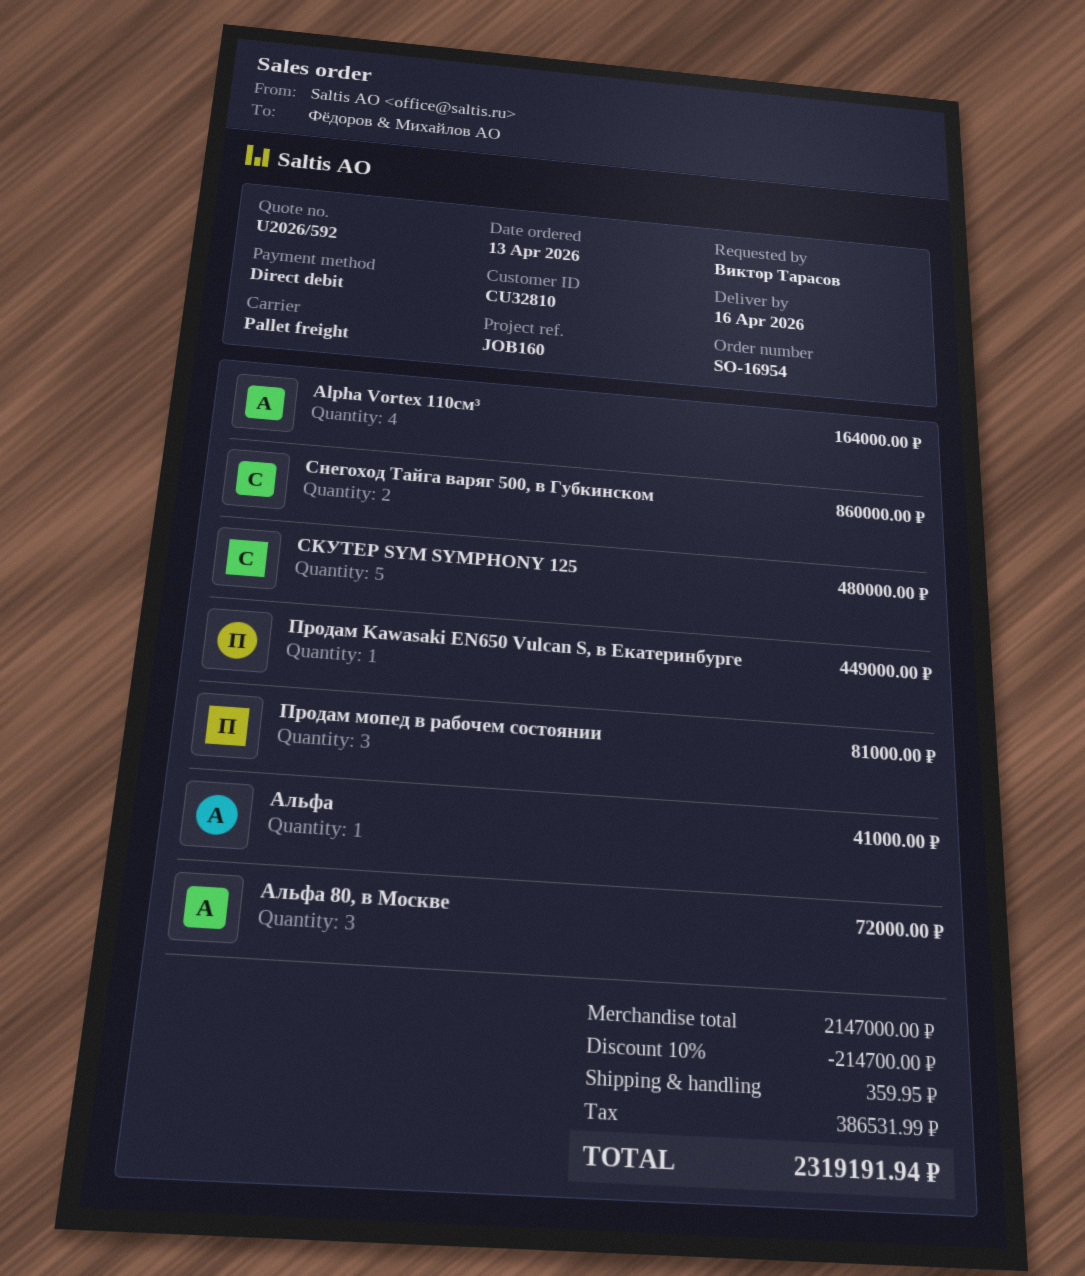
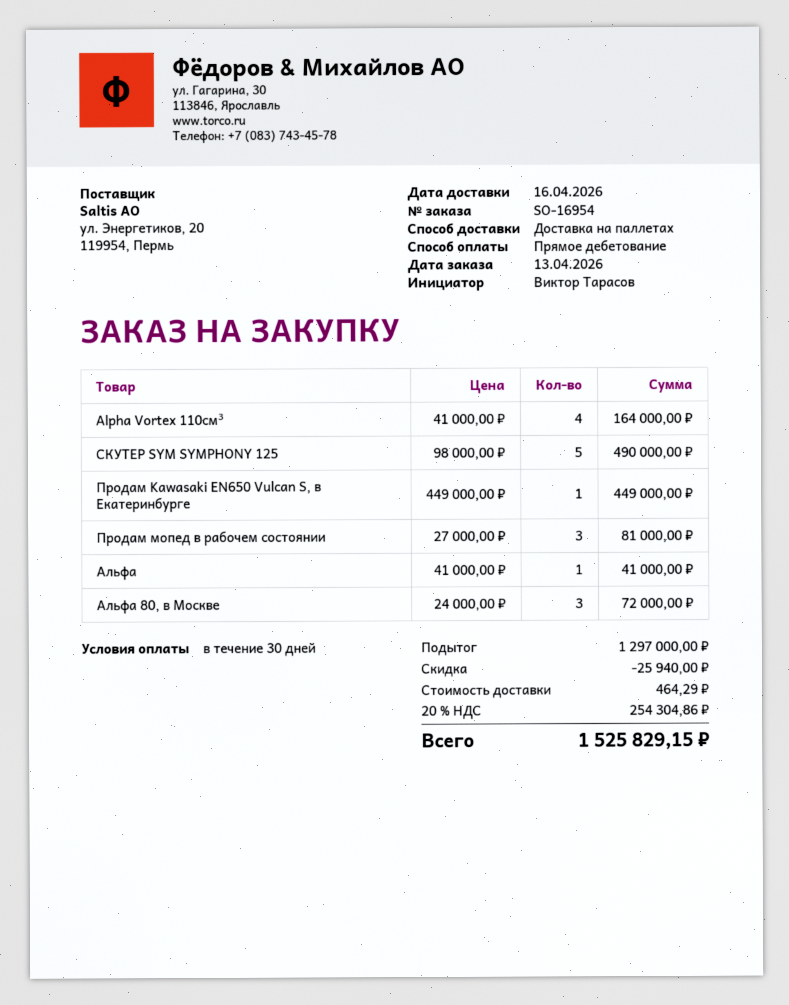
Снегоход Тайга варяг 500, в Губкинском: 2 for 860000.00 -> none
СКУТЕР SYM SYMPHONY 125: 5 for 480000.00 -> 5 for 490000.00
subtotal: 2147000.00 -> 1297000.00
discount: 214700.00 -> 25940.00
shipping: 359.95 -> 464.29
tax: 386531.99 -> 254304.86
total: 2319191.94 -> 1525829.15

